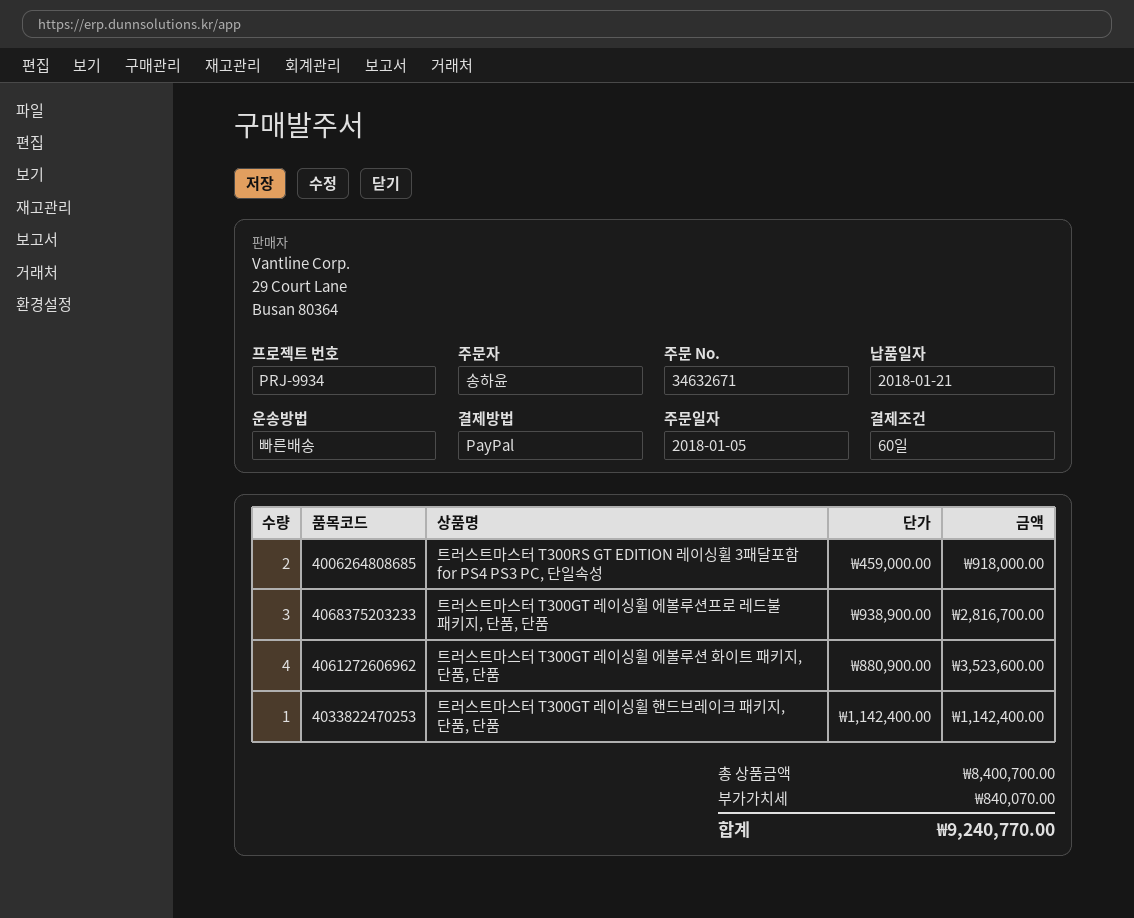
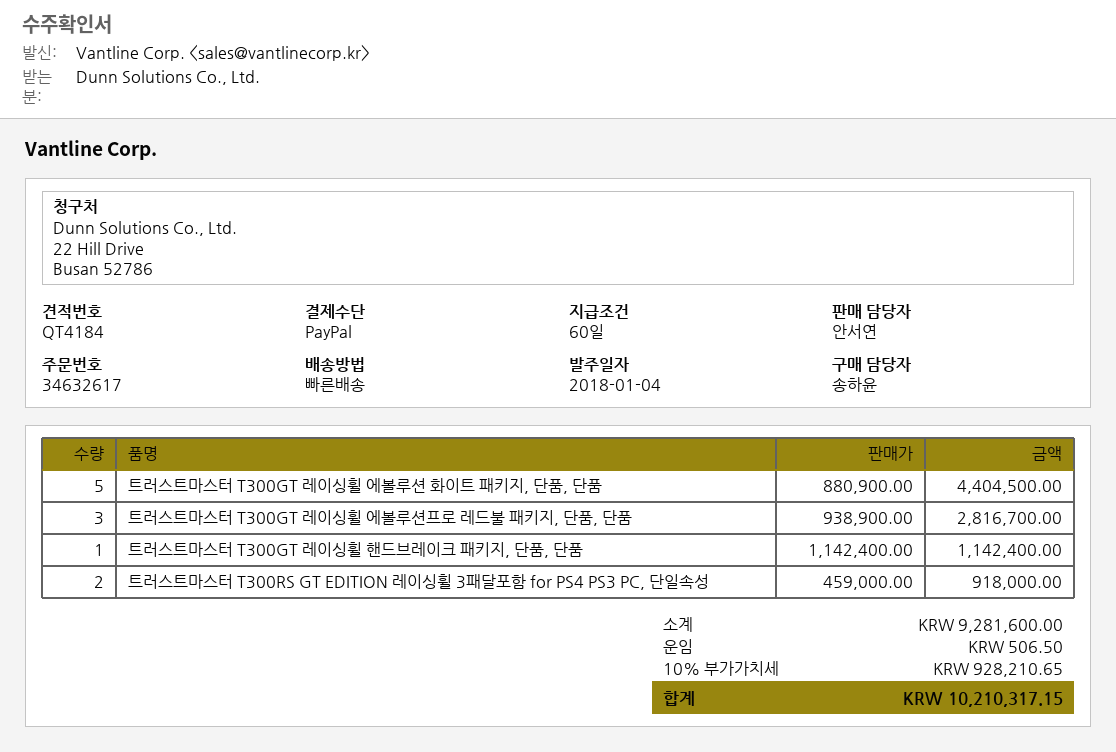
order number: 34632671 -> 34632617
order date: 2018-01-05 -> 2018-01-04
트러스트마스터 T300GT 레이싱휠 에볼루션 화이트 패키지, 단품, 단품: 4 x 880900.00 = 3523600.00 -> 5 x 880900.00 = 4404500.00
subtotal: 8400700.00 -> 9281600.00
shipping: none -> 506.50
tax: 840070.00 -> 928210.65
total: 9240770.00 -> 10210317.15

